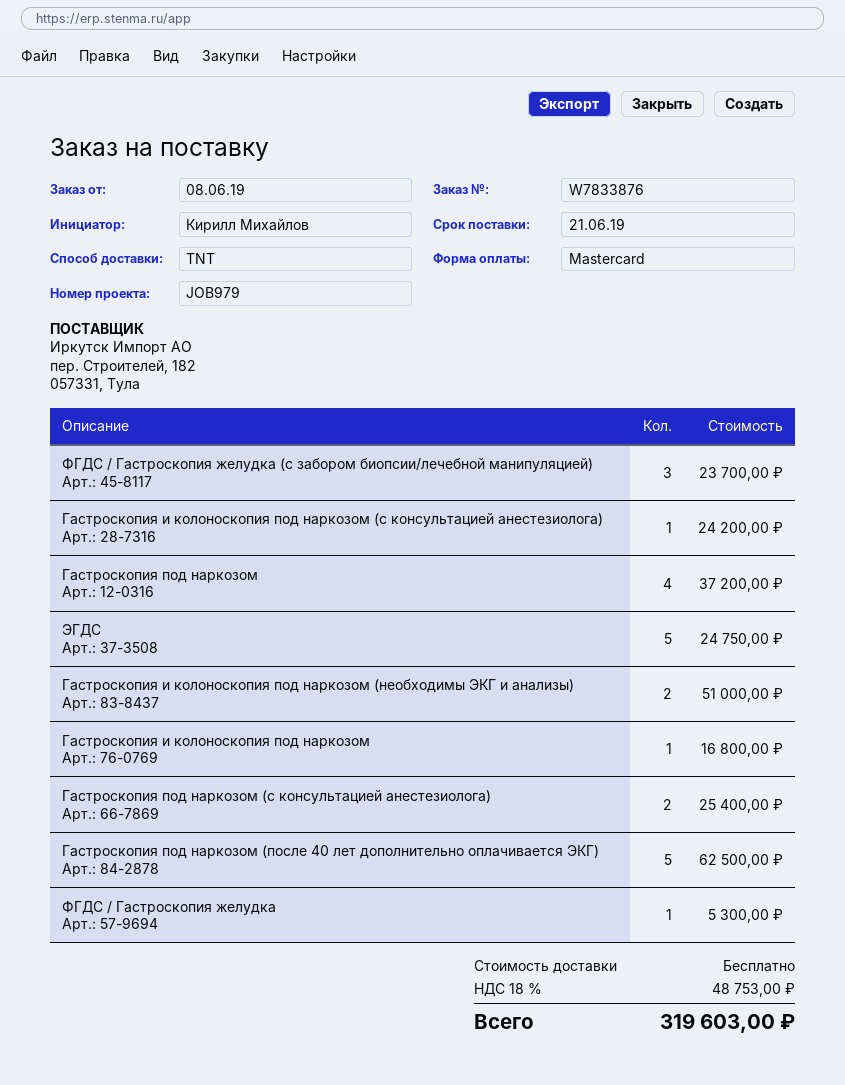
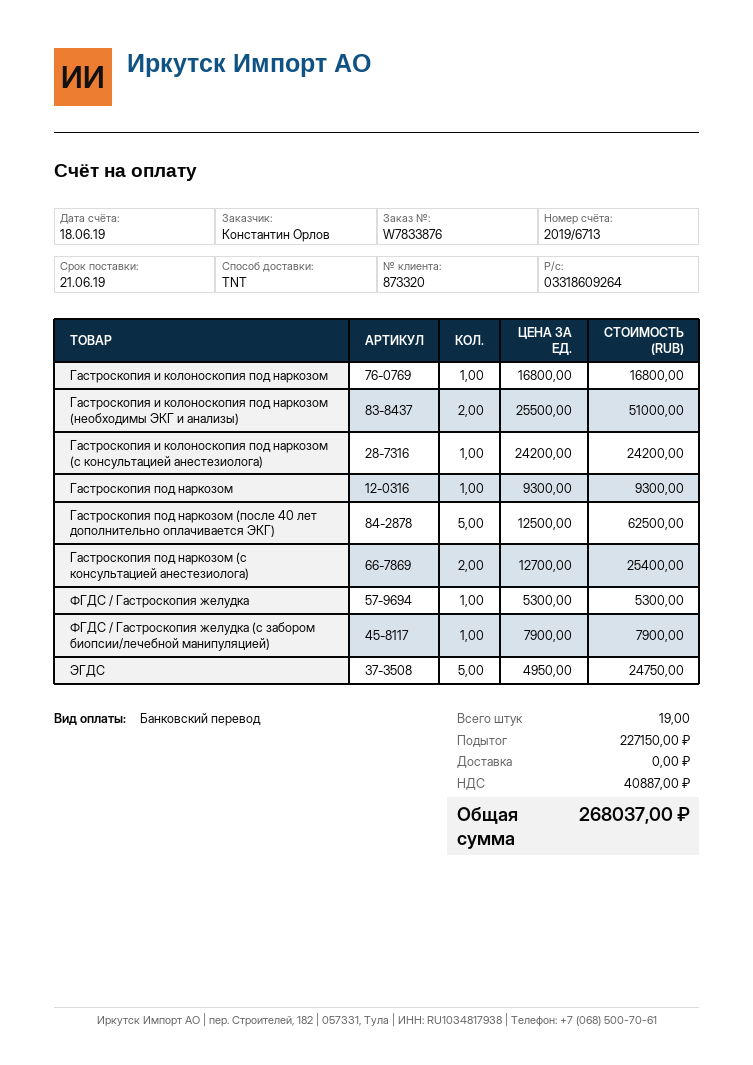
ordered by: Кирилл Михайлов -> Константин Орлов
payment method: Mastercard -> bank transfer
ФГДС / Гастроскопия желудка (с забором биопсии/лечебной манипуляцией): 3 for 23700.00 -> 1 for 7900.00
Гастроскопия под наркозом: 4 for 37200.00 -> 1 for 9300.00
tax: 48753.00 -> 40887.00
total: 319603.00 -> 268037.00

